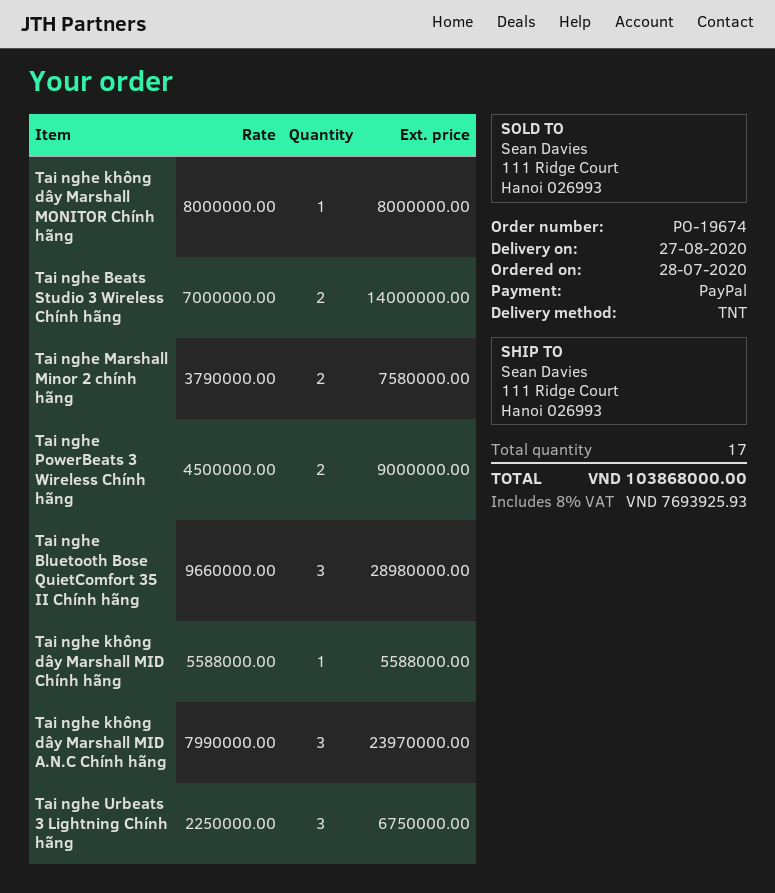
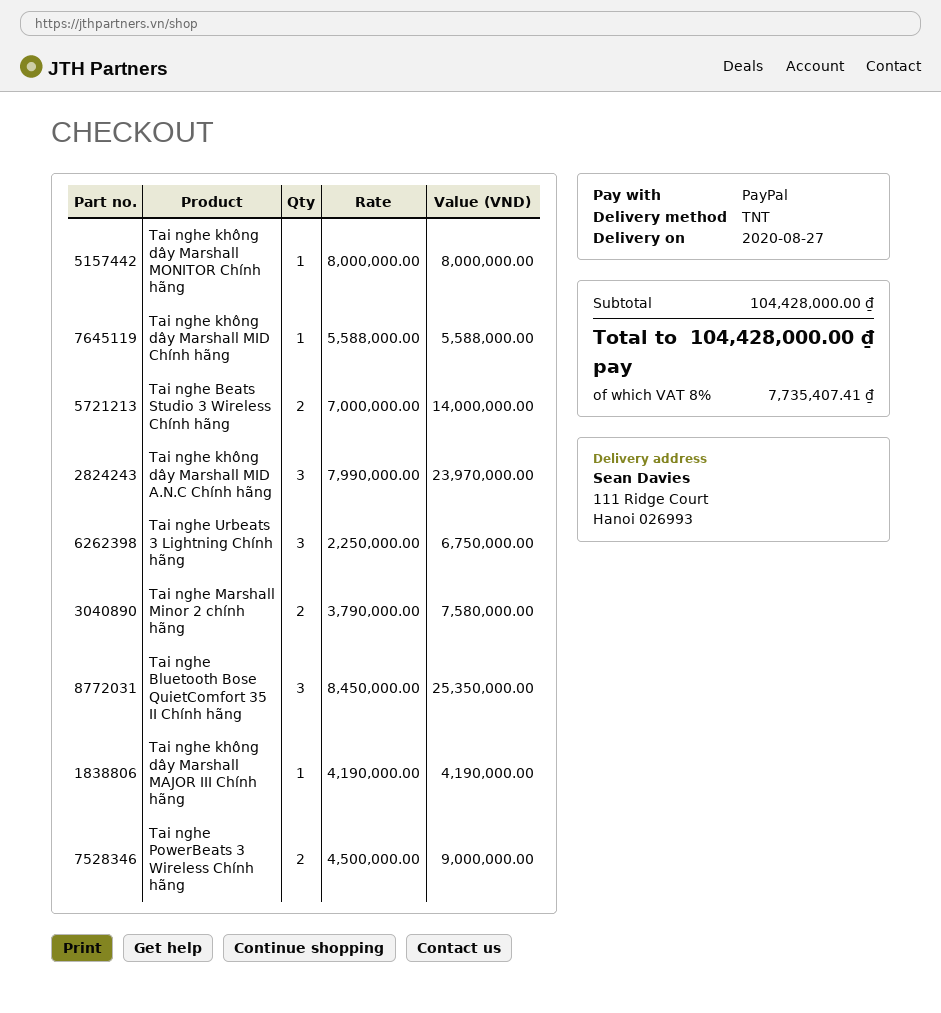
Tai nghe Bluetooth Bose QuietComfort 35 II Chính hãng: 3 x 9660000.00 = 28980000.00 -> 3 x 8450000.00 = 25350000.00
Tai nghe không dây Marshall MAJOR III Chính hãng: none -> 1 x 4190000.00 = 4190000.00
tax: 8% = 7693925.93 -> 8% = 7735407.41
total: 103868000.00 -> 104428000.00

